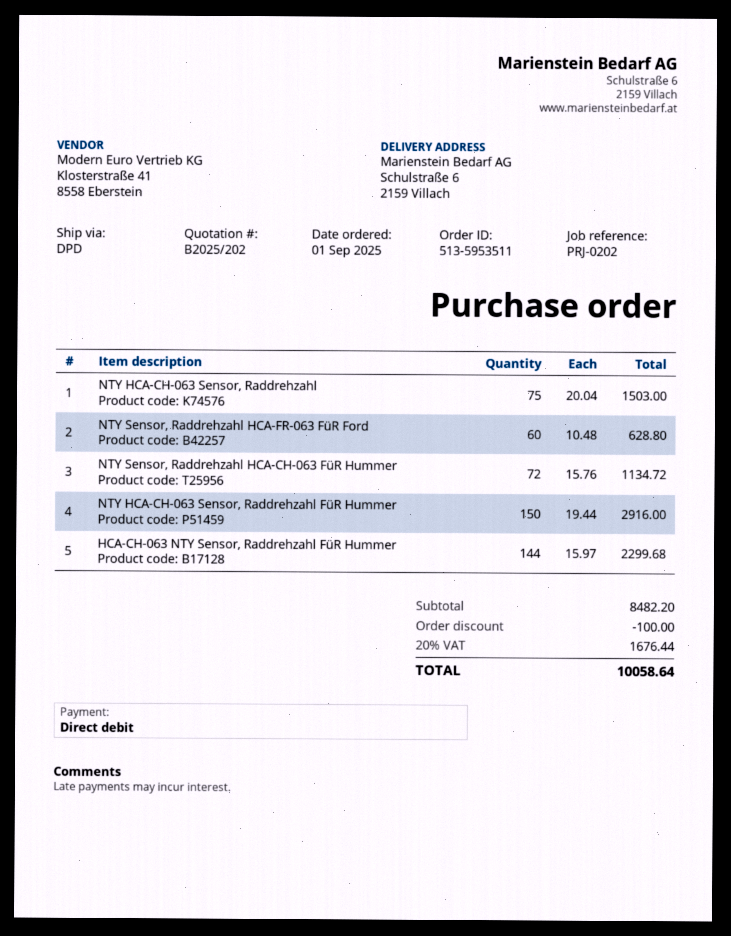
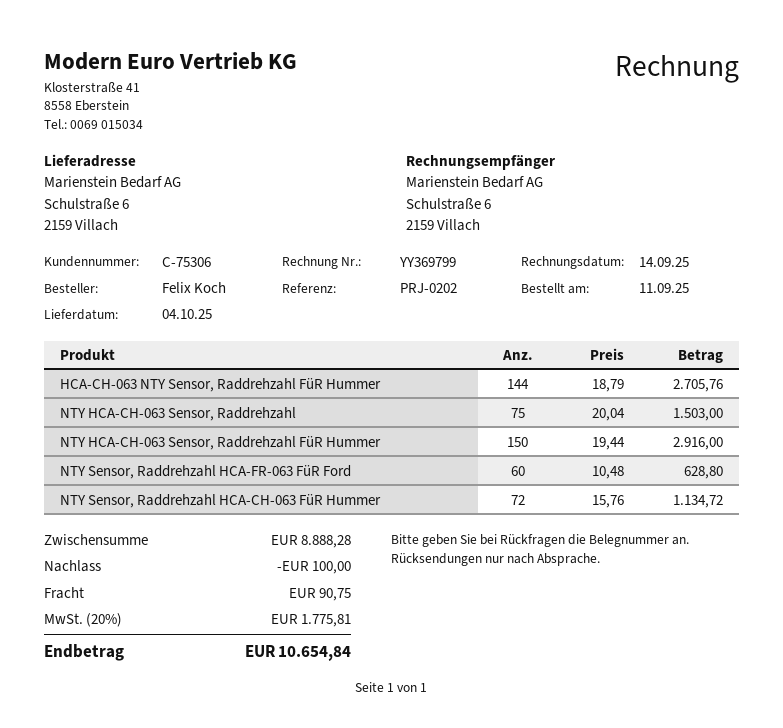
order date: 2025-09-01 -> 2025-09-11
HCA-CH-063 NTY Sensor, Raddrehzahl FüR Hummer: 144 x 15.97 = 2299.68 -> 144 x 18.79 = 2705.76
subtotal: 8482.20 -> 8888.28
shipping: none -> 90.75
tax: 20% = 1676.44 -> 20% = 1775.81
total: 10058.64 -> 10654.84

